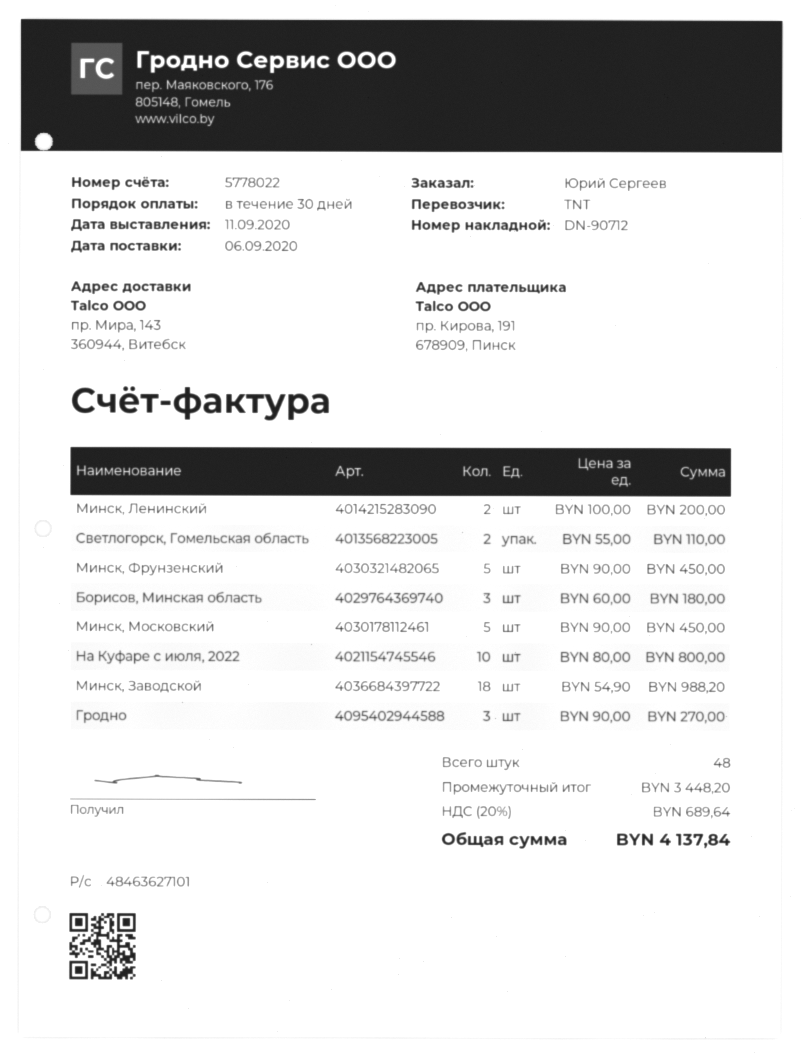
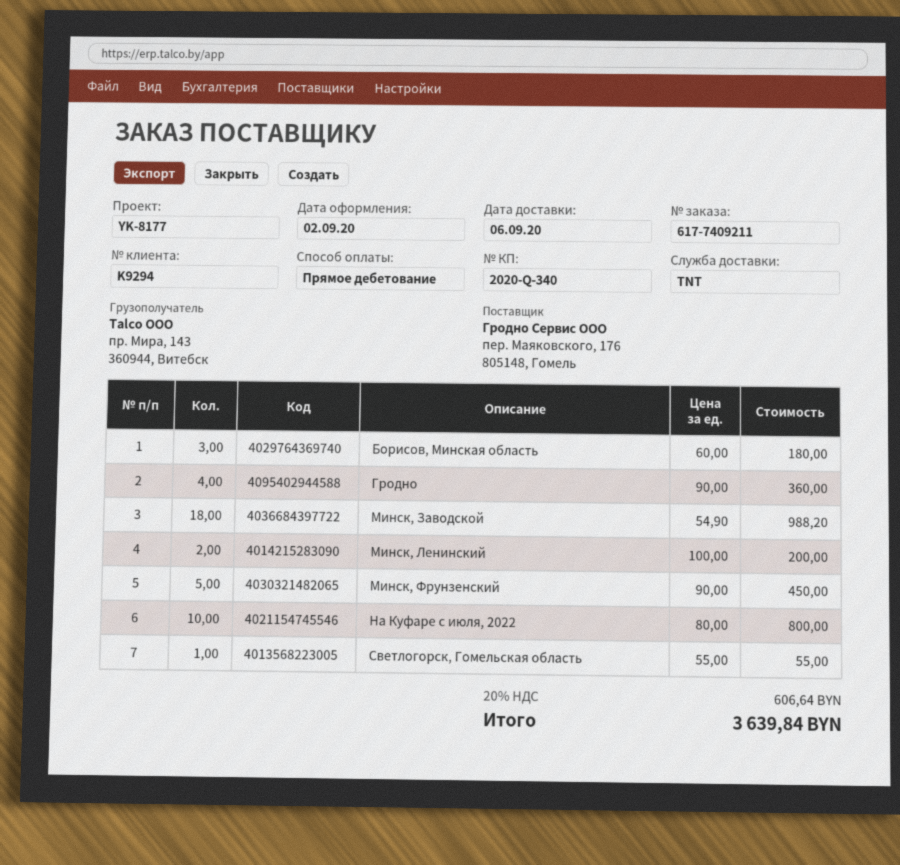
Светлогорск, Гомельская область: 2 x 55.00 = 110.00 -> 1 x 55.00 = 55.00
Минск, Московский: 5 x 90.00 = 450.00 -> none
Гродно: 3 x 90.00 = 270.00 -> 4 x 90.00 = 360.00
tax: 20% = 689.64 -> 20% = 606.64
total: 4137.84 -> 3639.84

